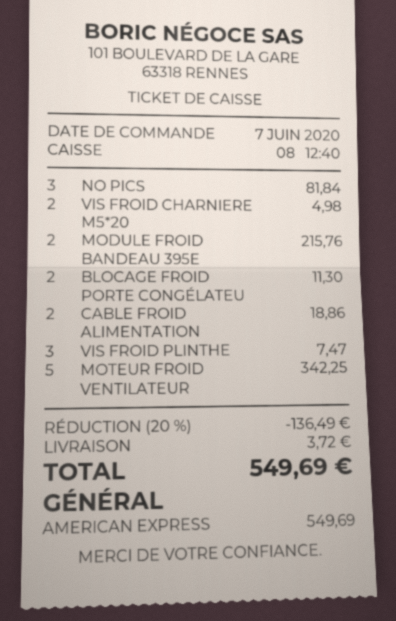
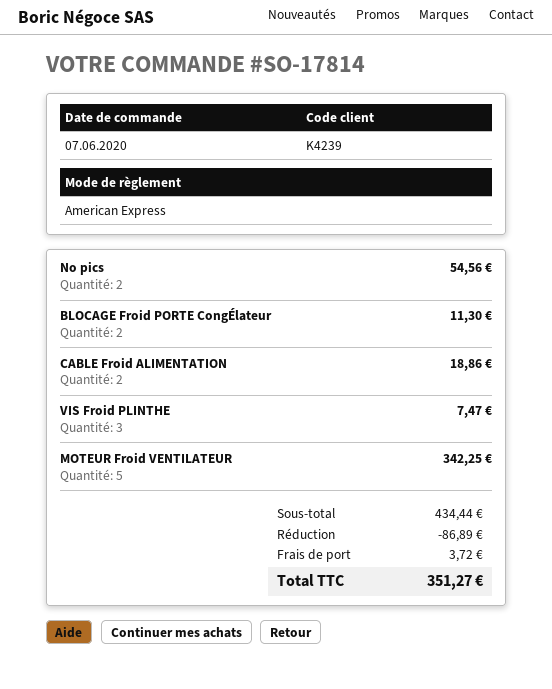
NO PICS: 3 for 81.84 -> 2 for 54.56
VIS FROID CHARNIERE M5*20: 2 for 4.98 -> none
MODULE FROID BANDEAU 395E: 2 for 215.76 -> none
discount: 136.49 -> 86.89
total: 549.69 -> 351.27

